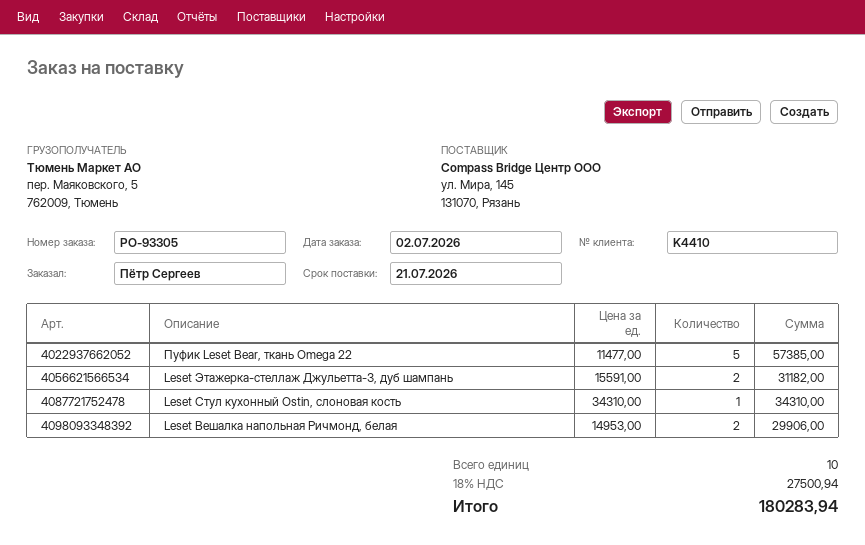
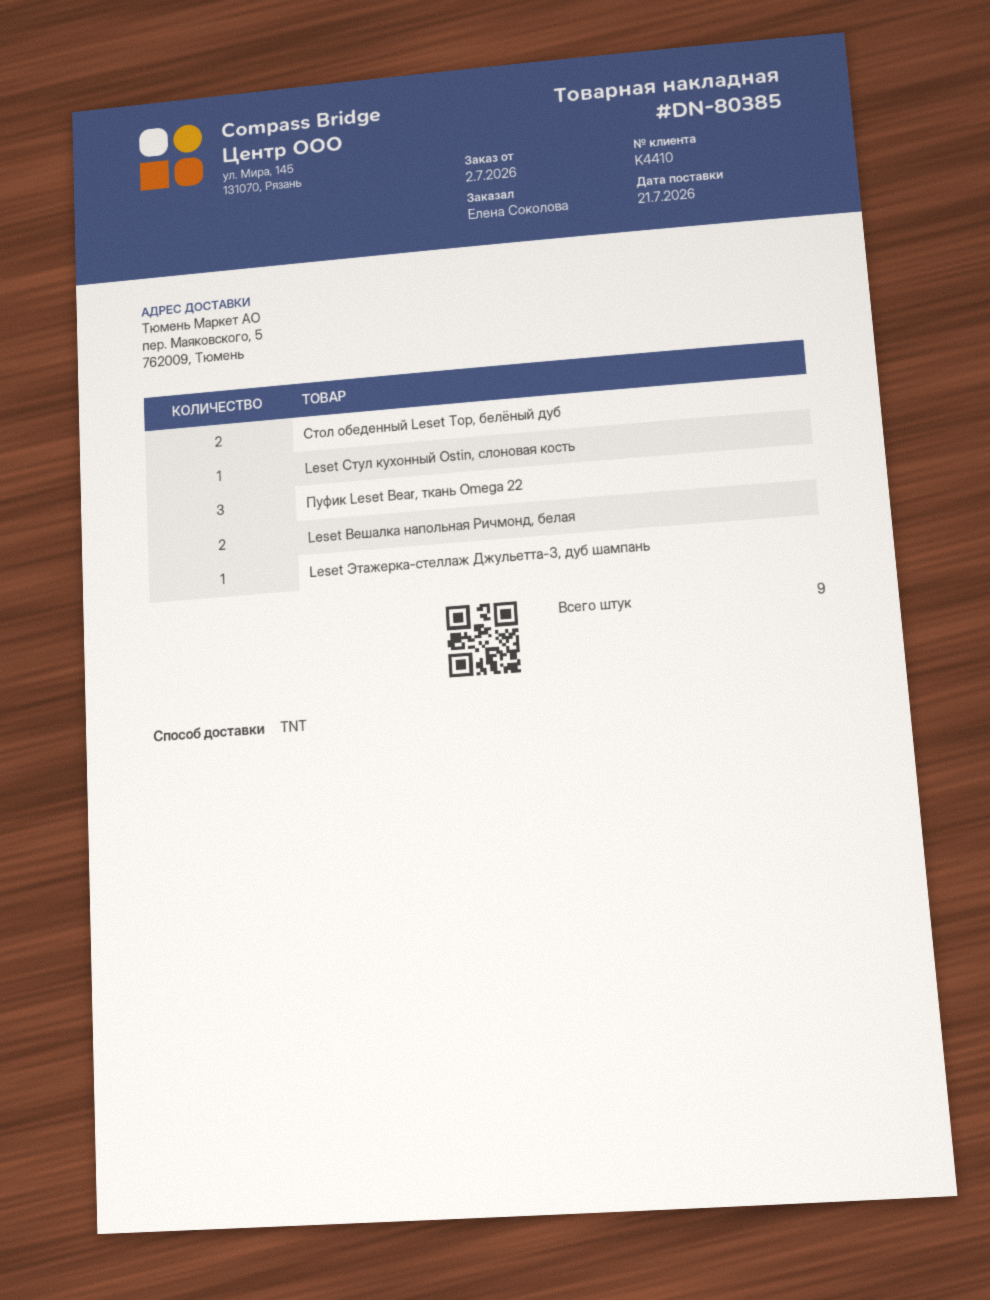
ordered by: Пётр Сергеев -> Елена Соколова
Пуфик Leset Bear, ткань Omega 22: 5 -> 3
Leset Этажерка-стеллаж Джульетта-3, дуб шампань: 2 -> 1
Стол обеденный Leset Тор, белёный дуб: none -> 2
total quantity: 10 -> 9

